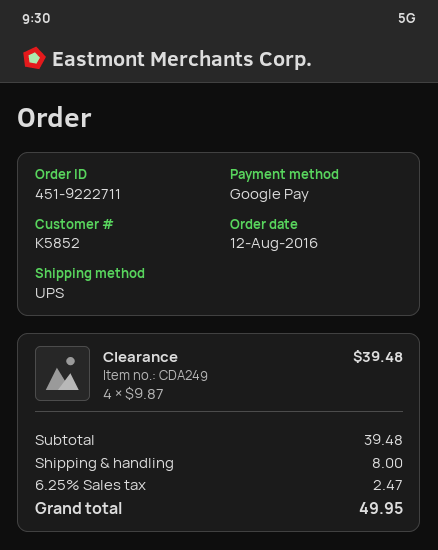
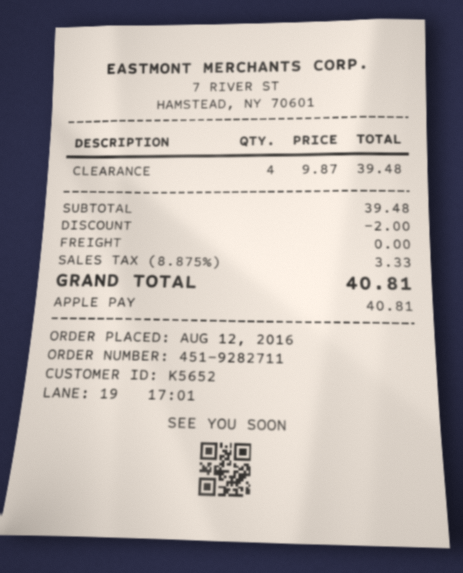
order number: 451-9222711 -> 451-9282711
customer number: K5852 -> K5652
payment method: Google Pay -> Apple Pay
discount: none -> 2.00
shipping: 8.00 -> 0.00
tax: 6.25% = 2.47 -> 8.875% = 3.33
total: 49.95 -> 40.81

